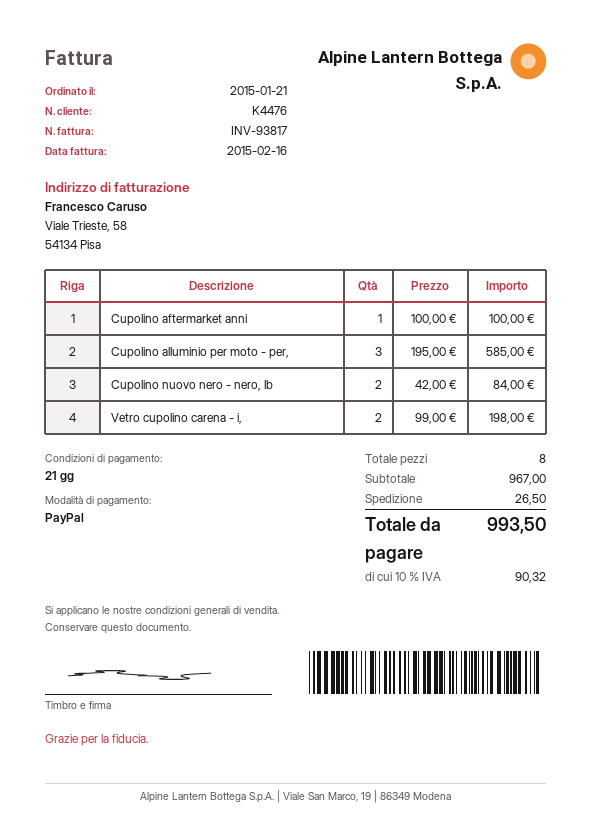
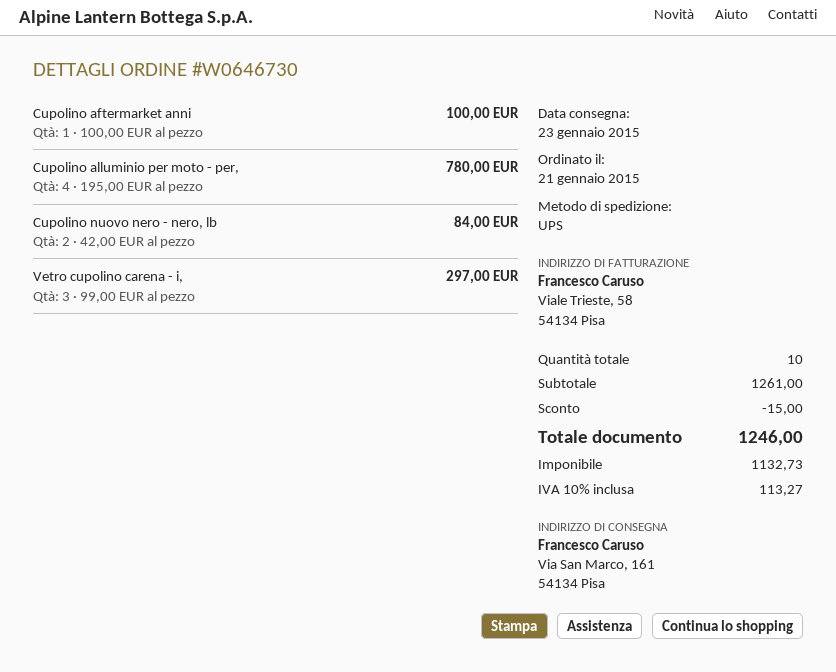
Cupolino alluminio per moto - per,: 3 x 195.00 = 585.00 -> 4 x 195.00 = 780.00
Vetro cupolino carena - i,: 2 x 99.00 = 198.00 -> 3 x 99.00 = 297.00
total quantity: 8 -> 10
subtotal: 967.00 -> 1261.00
discount: none -> 15.00
shipping: 26.50 -> none
tax: 10% = 90.32 -> 10% = 113.27
total: 993.50 -> 1246.00

